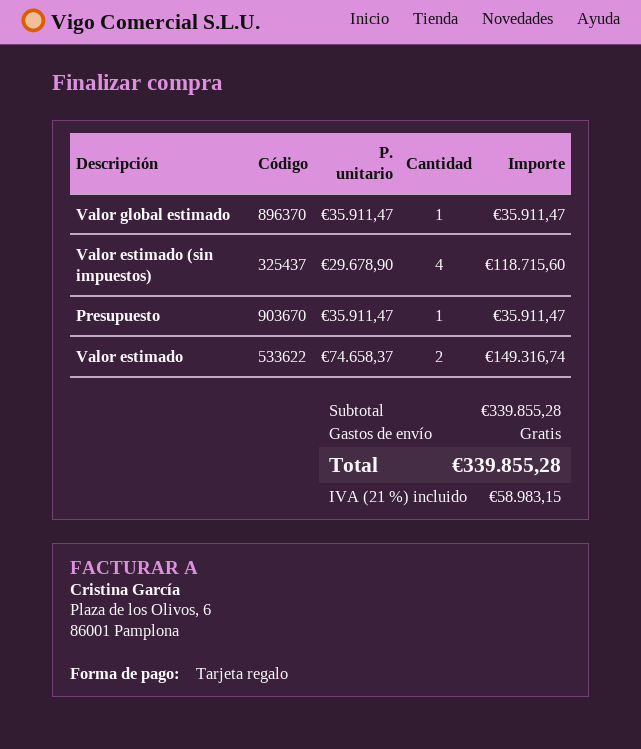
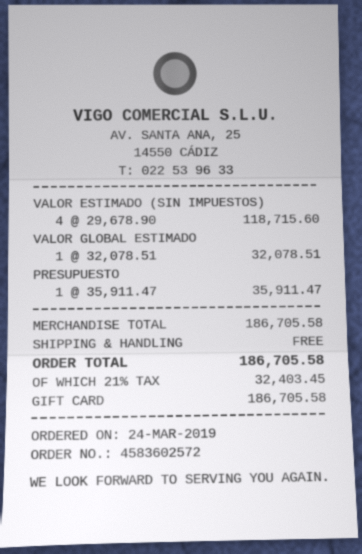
Valor global estimado: 1 x 35911.47 = 35911.47 -> 1 x 32078.51 = 32078.51
Valor estimado: 2 x 74658.37 = 149316.74 -> none
subtotal: 339855.28 -> 186705.58
tax: 21% = 58983.15 -> 21% = 32403.45
total: 339855.28 -> 186705.58

